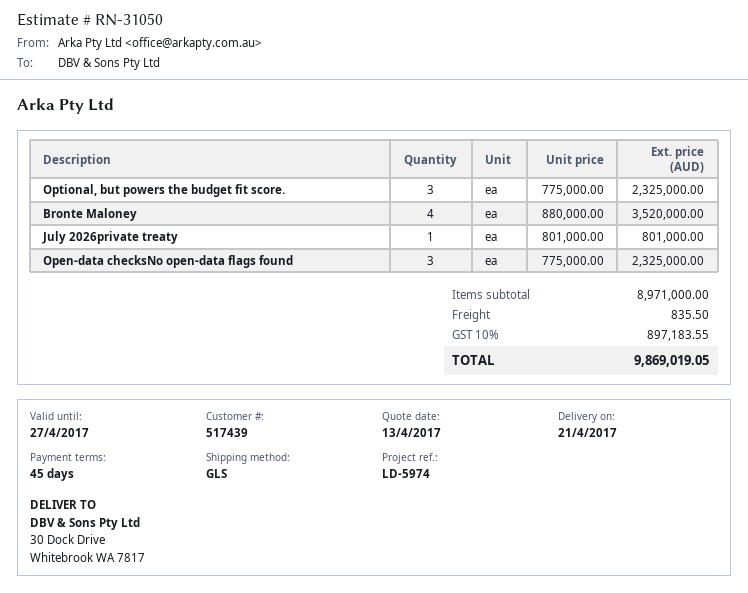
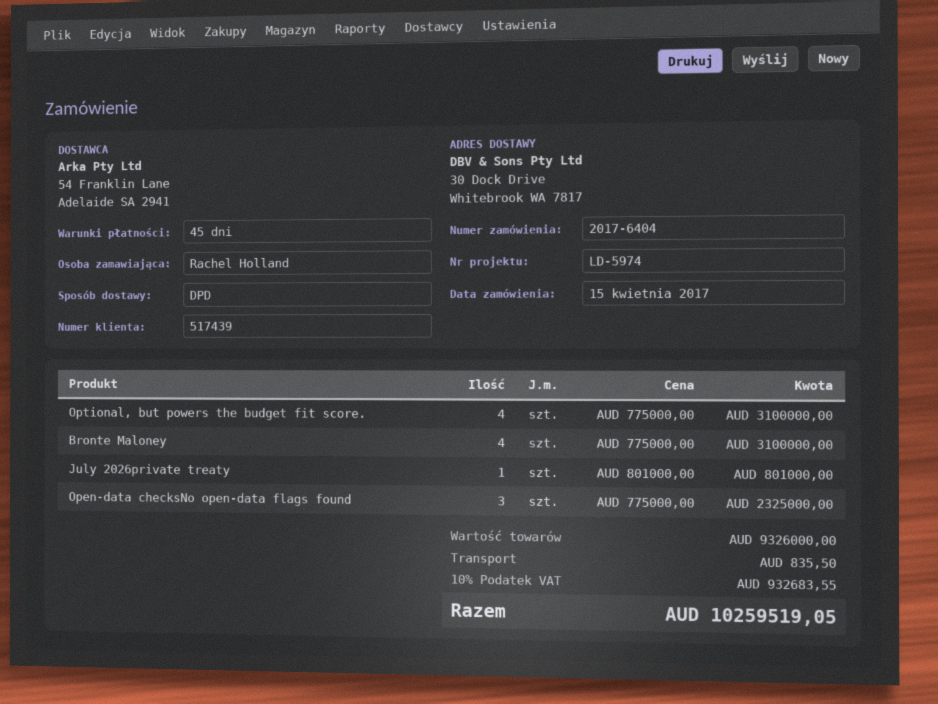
shipping method: GLS -> DPD
Optional, but powers the budget fit score.: 3 x 775000.00 = 2325000.00 -> 4 x 775000.00 = 3100000.00
Bronte Maloney: 4 x 880000.00 = 3520000.00 -> 4 x 775000.00 = 3100000.00
subtotal: 8971000.00 -> 9326000.00
tax: 10% = 897183.55 -> 10% = 932683.55
total: 9869019.05 -> 10259519.05

